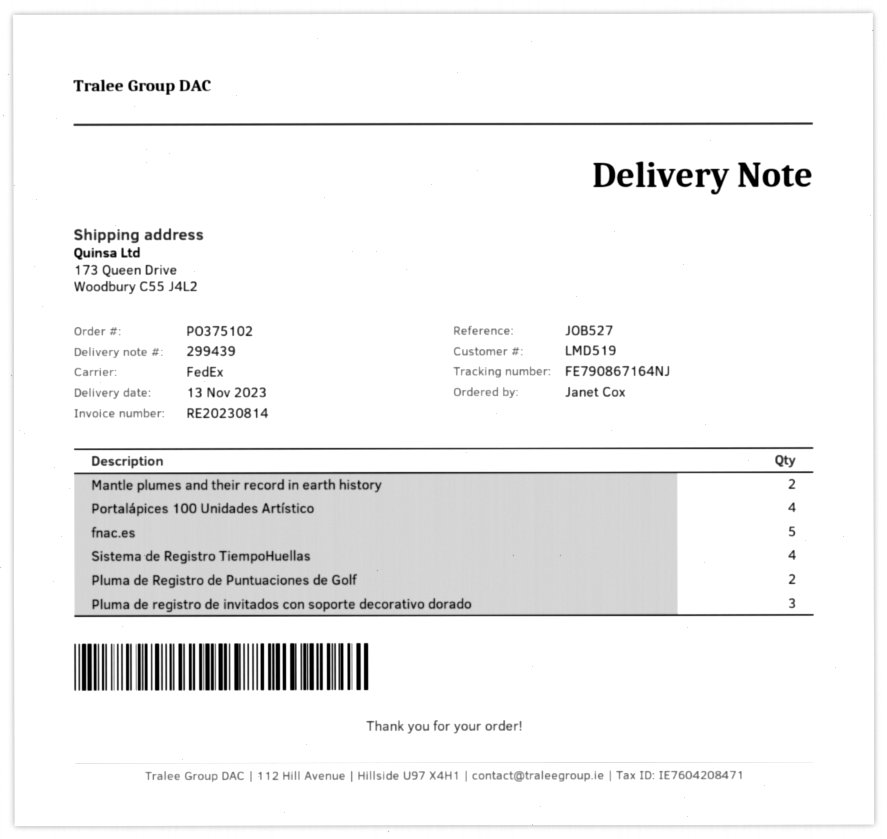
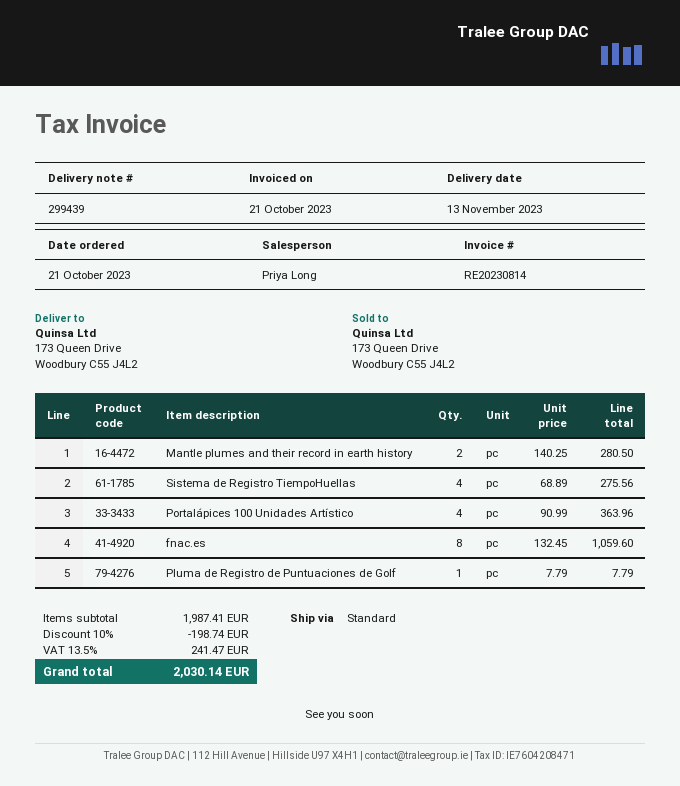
shipping method: FedEx -> standard
fnac.es: 5 -> 8
Pluma de Registro de Puntuaciones de Golf: 2 -> 1
Pluma de registro de invitados con soporte decorativo dorado: 3 -> none

